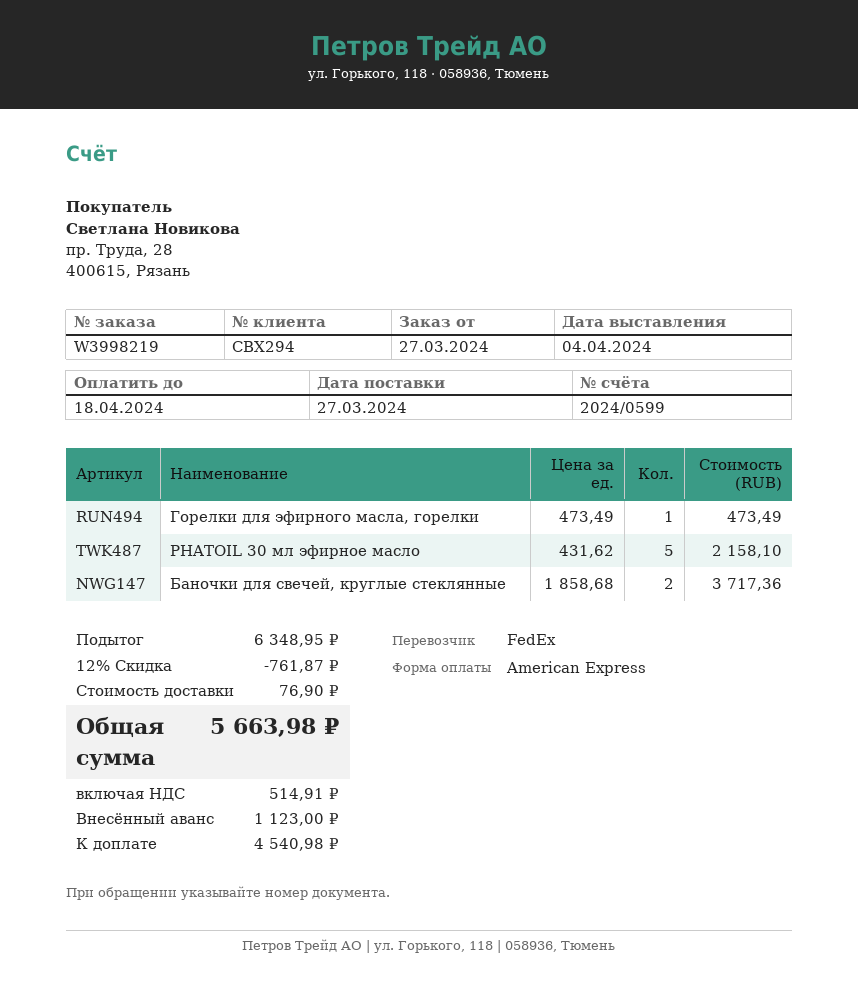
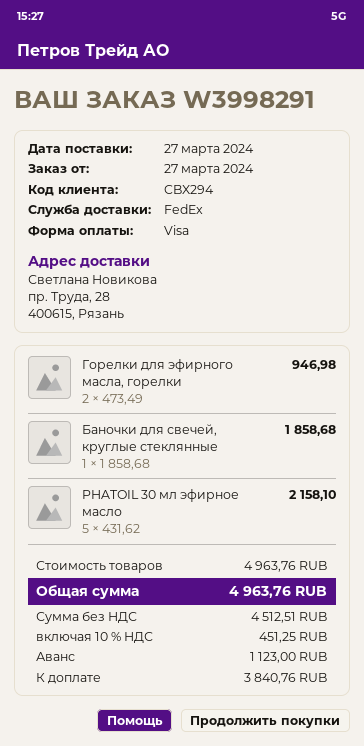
order number: W3998219 -> W3998291
payment method: American Express -> Visa
Горелки для эфирного масла, горелки: 1 x 473.49 = 473.49 -> 2 x 473.49 = 946.98
Баночки для свечей, круглые стеклянные: 2 x 1858.68 = 3717.36 -> 1 x 1858.68 = 1858.68
subtotal: 6348.95 -> 4963.76
discount: 12% = 761.87 -> none
shipping: 76.90 -> none
tax: 514.91 -> 451.25
total: 5663.98 -> 4963.76
balance: 4540.98 -> 3840.76

